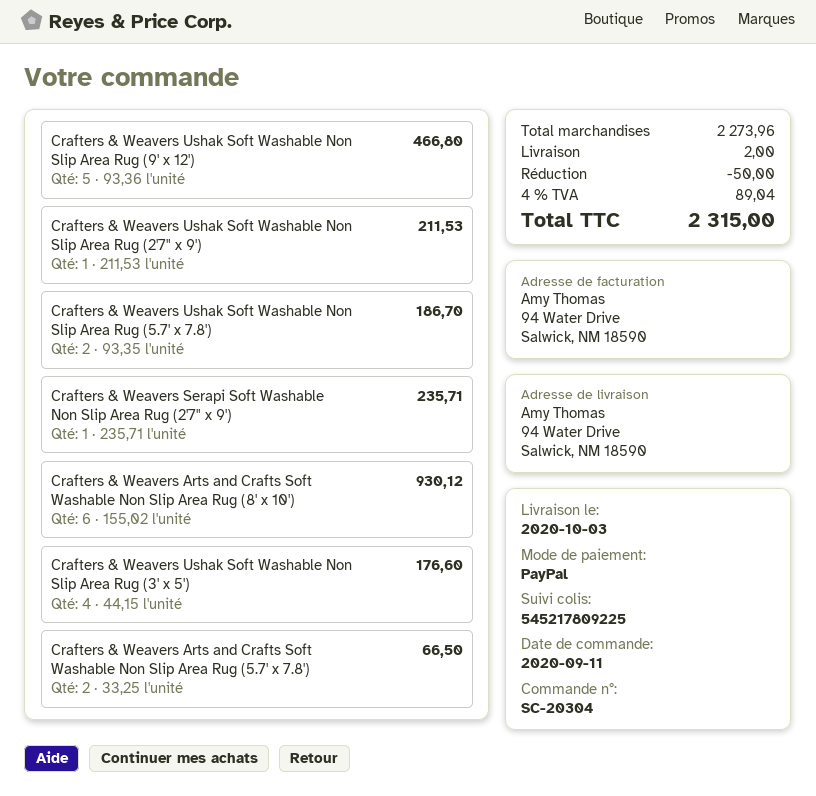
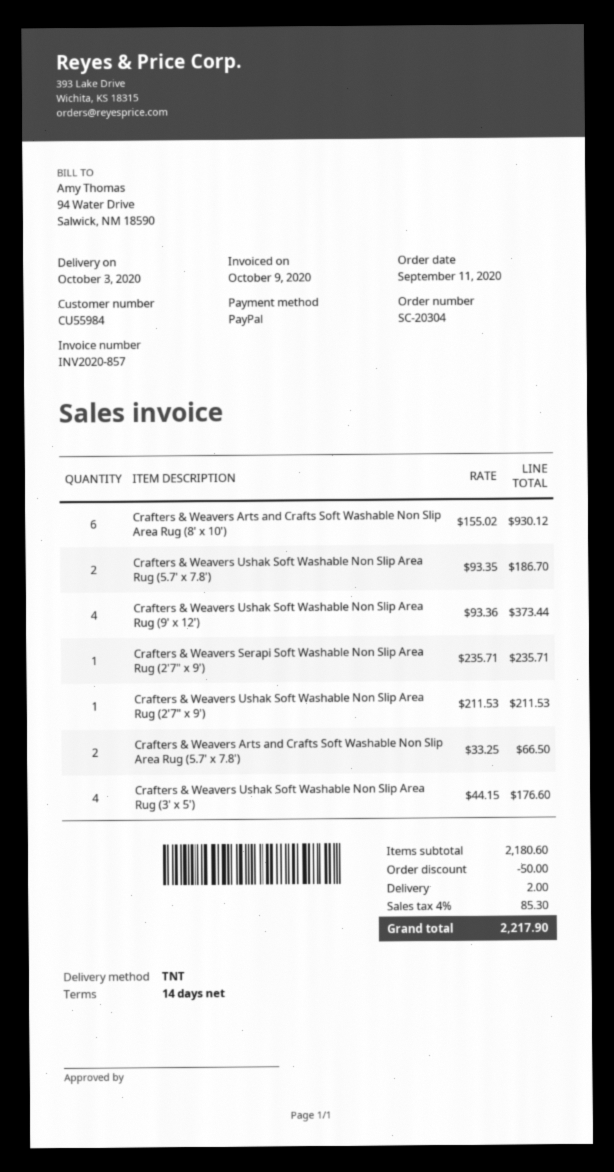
Crafters & Weavers Ushak Soft Washable Non Slip Area Rug (9' x 12'): 5 x 93.36 = 466.80 -> 4 x 93.36 = 373.44
subtotal: 2273.96 -> 2180.60
tax: 4% = 89.04 -> 4% = 85.30
total: 2315.00 -> 2217.90

